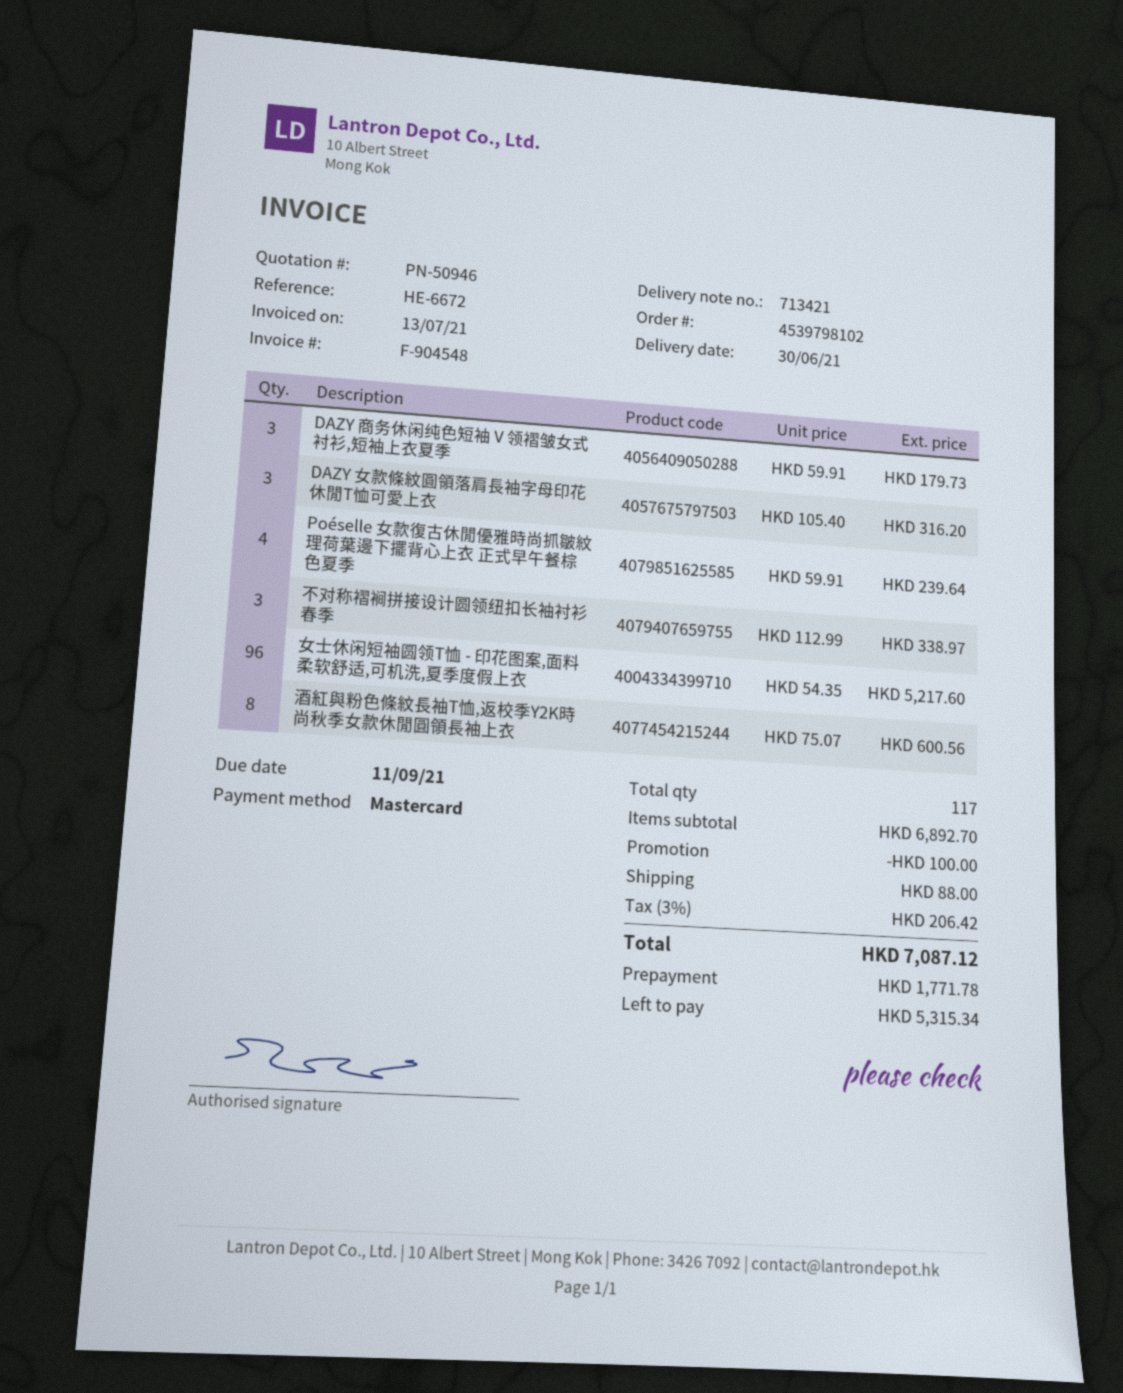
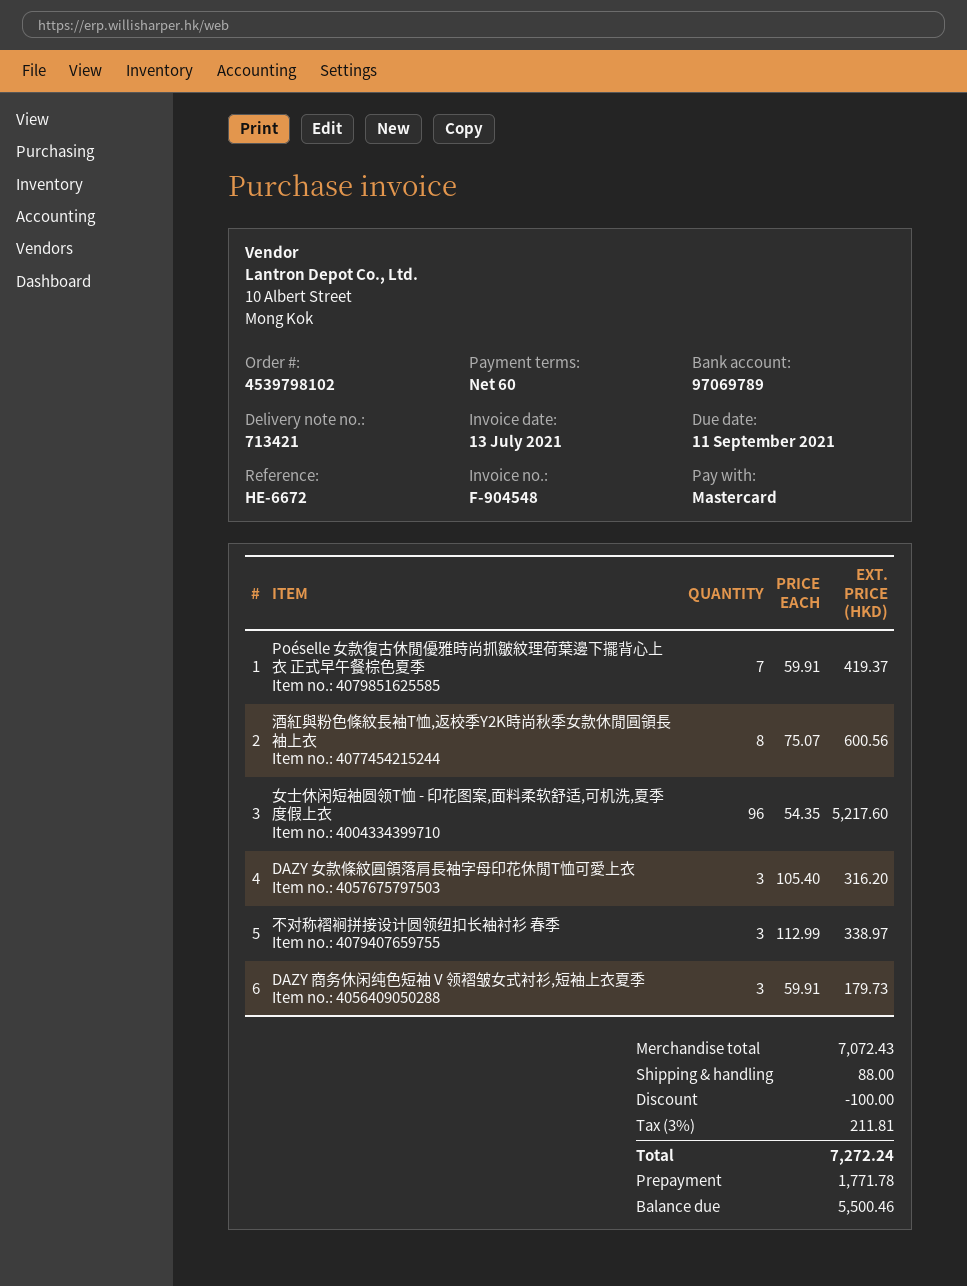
Poéselle 女款復古休閒優雅時尚抓皺紋理荷葉邊下擺背心上衣 正式早午餐棕色夏季: 4 x 59.91 = 239.64 -> 7 x 59.91 = 419.37
subtotal: 6892.70 -> 7072.43
tax: 3% = 206.42 -> 3% = 211.81
total: 7087.12 -> 7272.24
balance: 5315.34 -> 5500.46

